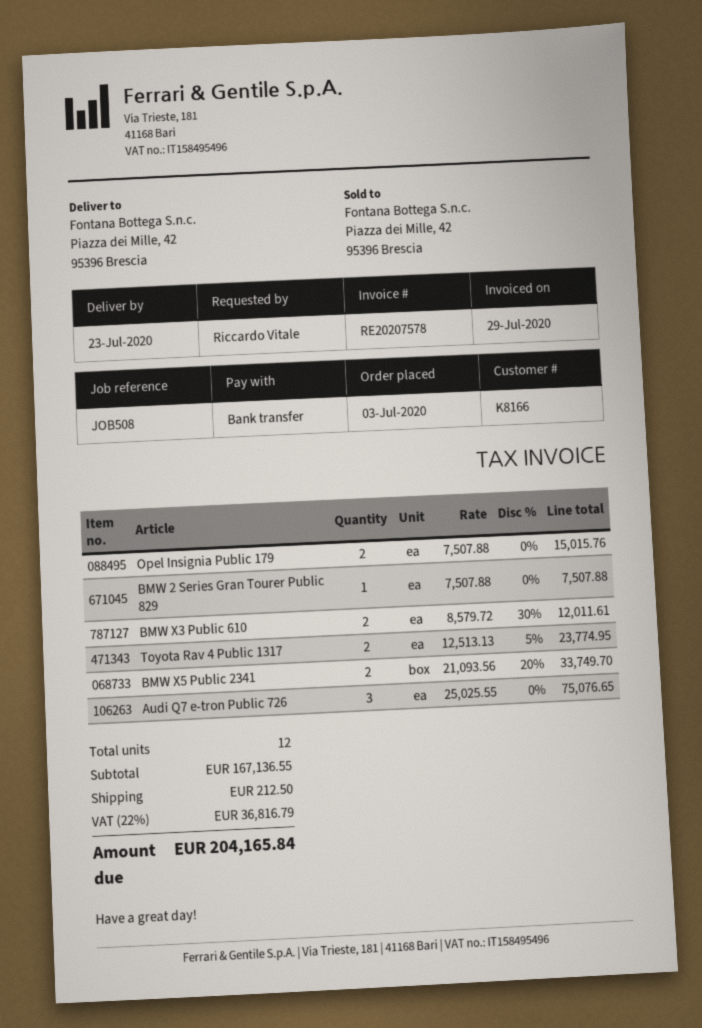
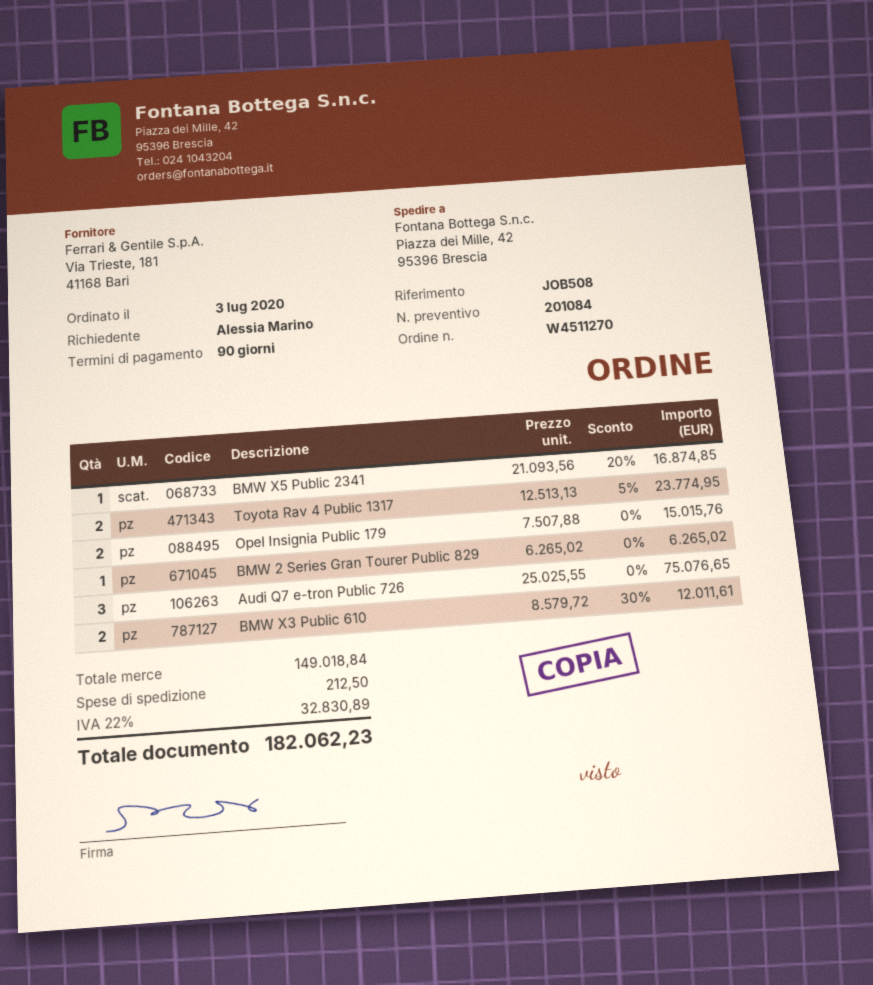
ordered by: Riccardo Vitale -> Alessia Marino
BMW 2 Series Gran Tourer Public 829: 1 x 7507.88 = 7507.88 -> 1 x 6265.02 = 6265.02
BMW X5 Public 2341: 2 x 21093.56 - 20% = 33749.70 -> 1 x 21093.56 - 20% = 16874.85
subtotal: 167136.55 -> 149018.84
tax: 22% = 36816.79 -> 22% = 32830.89
total: 204165.84 -> 182062.23

